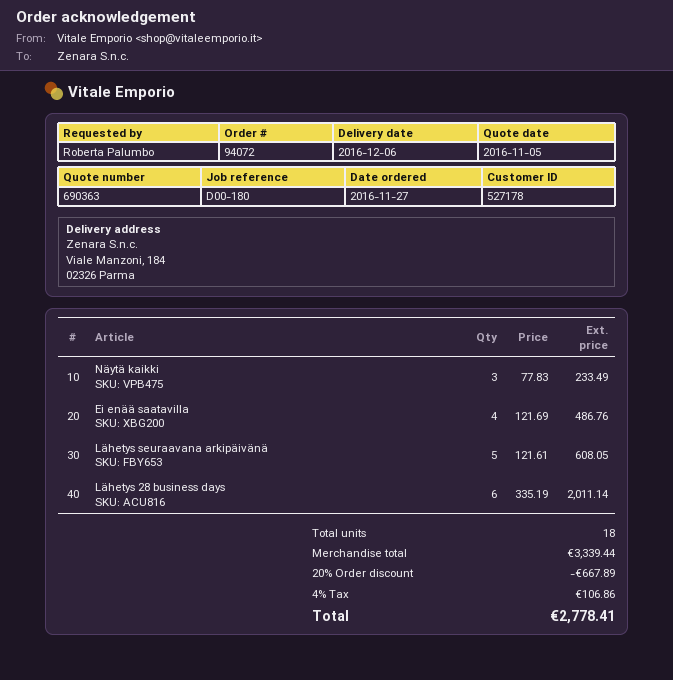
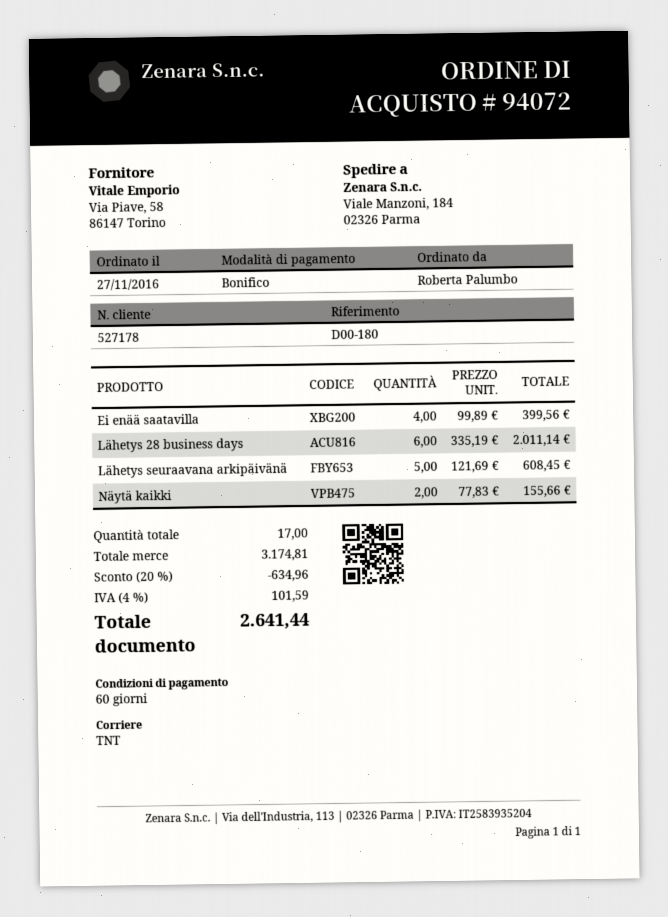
Näytä kaikki: 3 x 77.83 = 233.49 -> 2 x 77.83 = 155.66
Ei enää saatavilla: 4 x 121.69 = 486.76 -> 4 x 99.89 = 399.56
Lähetys seuraavana arkipäivänä: 5 x 121.61 = 608.05 -> 5 x 121.69 = 608.45
total quantity: 18 -> 17
subtotal: 3339.44 -> 3174.81
discount: 20% = 667.89 -> 20% = 634.96
tax: 4% = 106.86 -> 4% = 101.59
total: 2778.41 -> 2641.44

